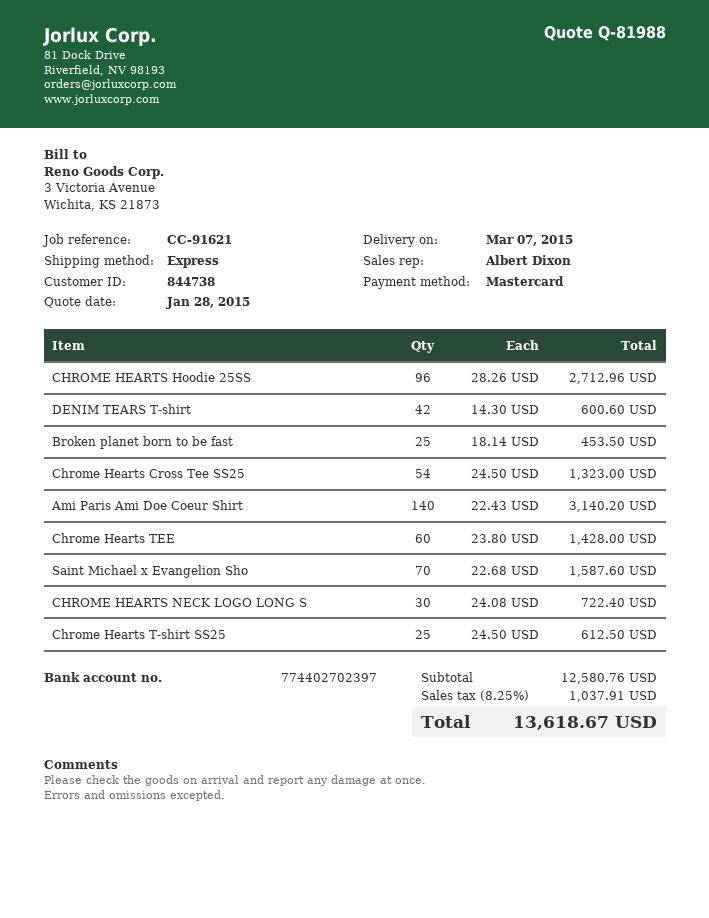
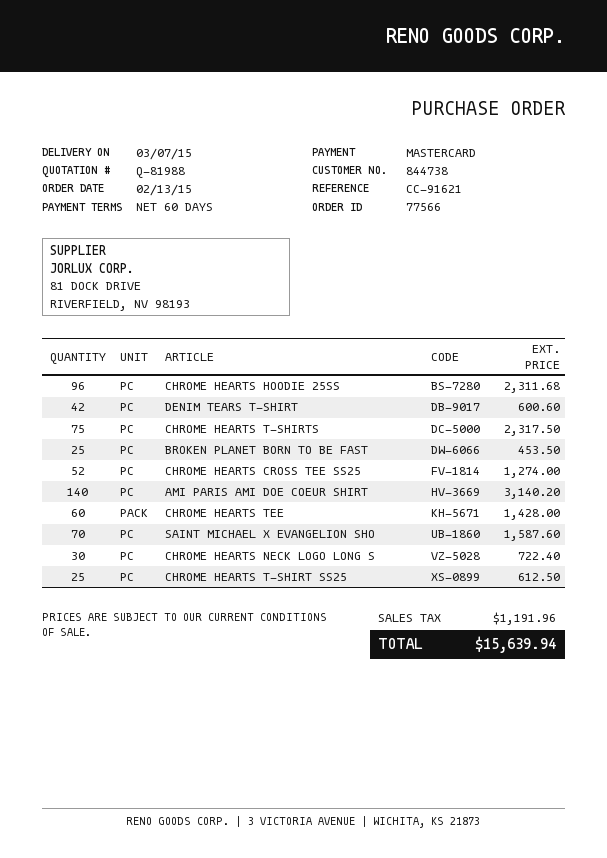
CHROME HEARTS Hoodie 25SS: 96 for 2712.96 -> 96 for 2311.68
Chrome Hearts Cross Tee SS25: 54 for 1323.00 -> 52 for 1274.00
CHROME HEARTS T-SHIRTS: none -> 75 for 2317.50
tax: 1037.91 -> 1191.96
total: 13618.67 -> 15639.94

